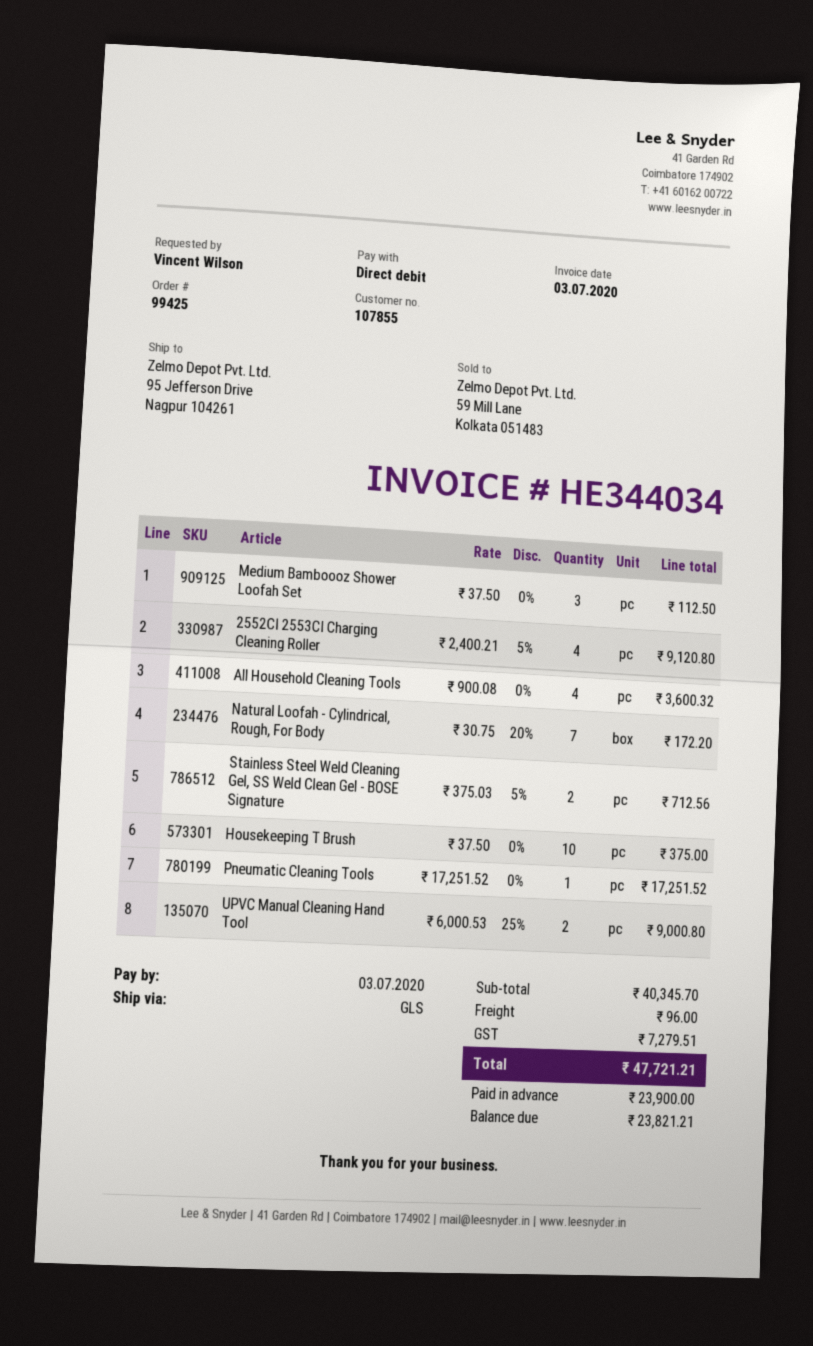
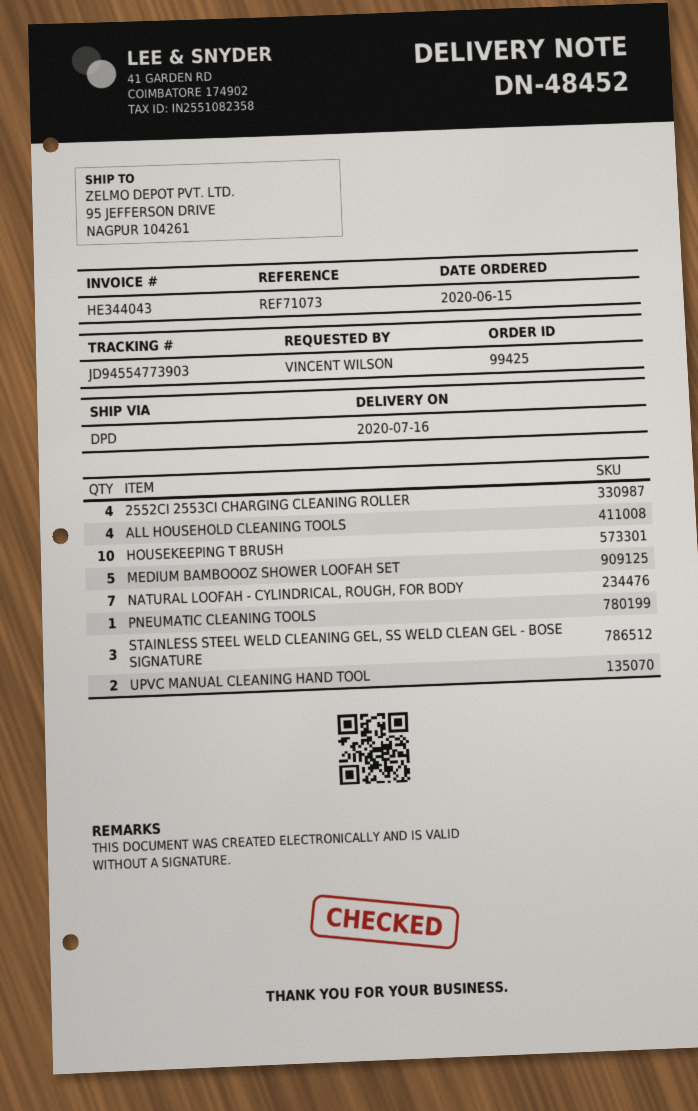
invoice number: HE344034 -> HE344043
shipping method: GLS -> DPD
Medium Bamboooz Shower Loofah Set: 3 -> 5
Stainless Steel Weld Cleaning Gel, SS Weld Clean Gel - BOSE Signature: 2 -> 3

